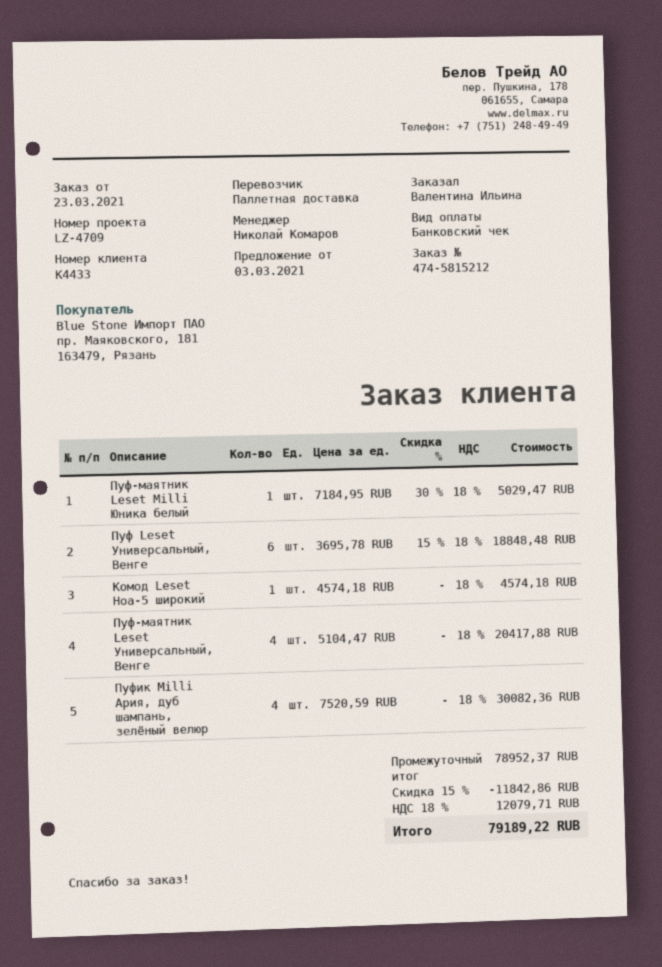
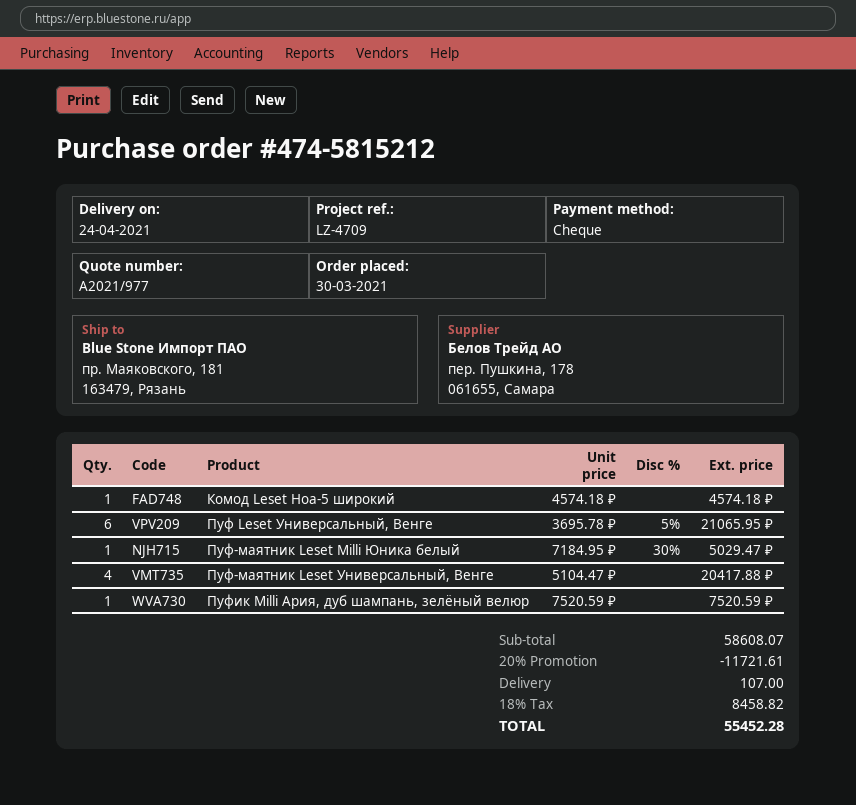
order date: 2021-03-23 -> 2021-03-30
Пуф Leset Универсальный, Венге: 6 x 3695.78 - 15% = 18848.48 -> 6 x 3695.78 - 5% = 21065.95
Пуфик Milli Ария, дуб шампань, зелёный велюр: 4 x 7520.59 = 30082.36 -> 1 x 7520.59 = 7520.59
subtotal: 78952.37 -> 58608.07
discount: 15% = 11842.86 -> 20% = 11721.61
shipping: none -> 107.00
tax: 18% = 12079.71 -> 18% = 8458.82
total: 79189.22 -> 55452.28

